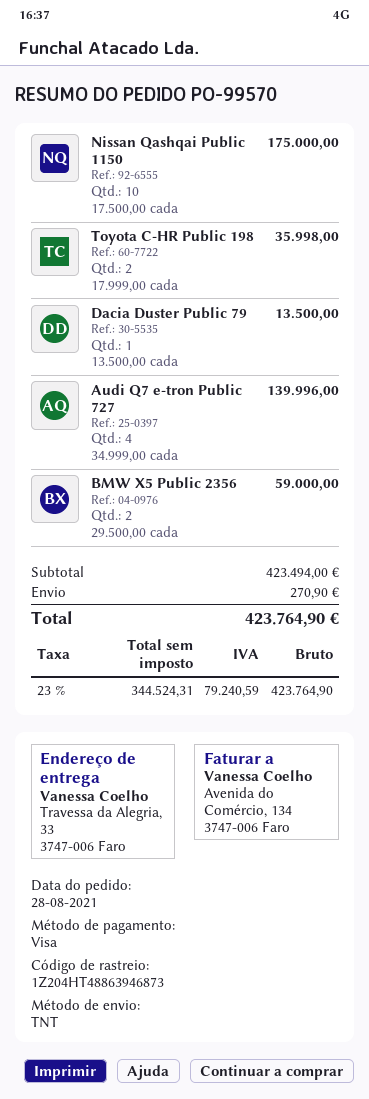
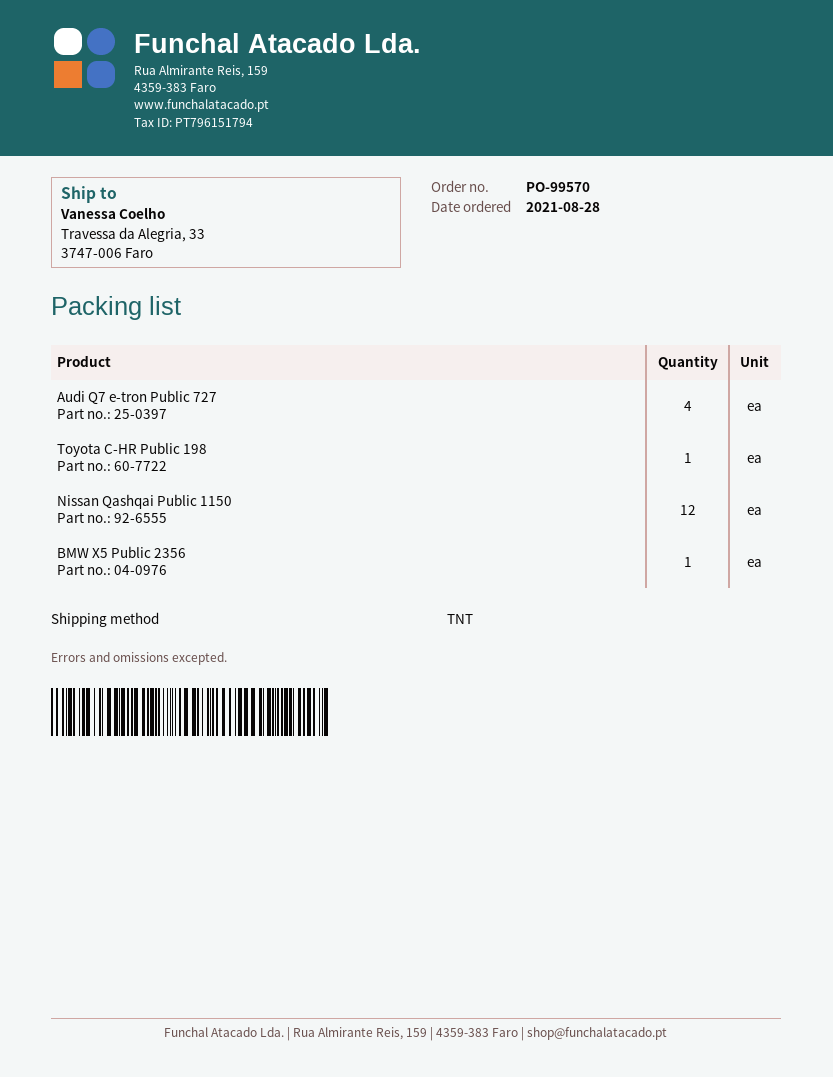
Nissan Qashqai Public 1150: 10 -> 12
Toyota C-HR Public 198: 2 -> 1
Dacia Duster Public 79: 1 -> none
BMW X5 Public 2356: 2 -> 1

